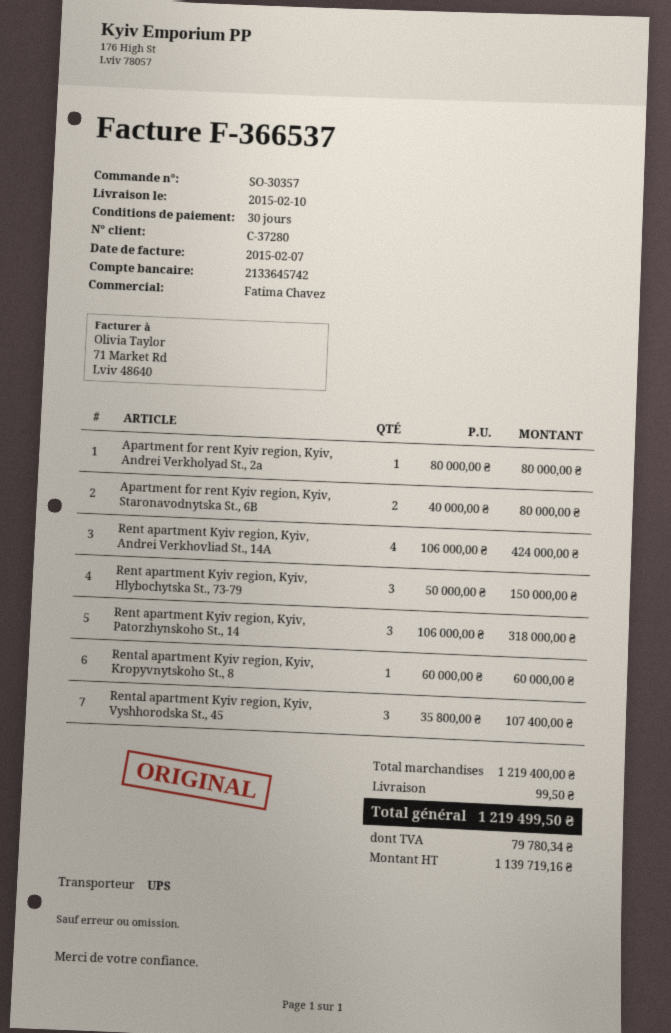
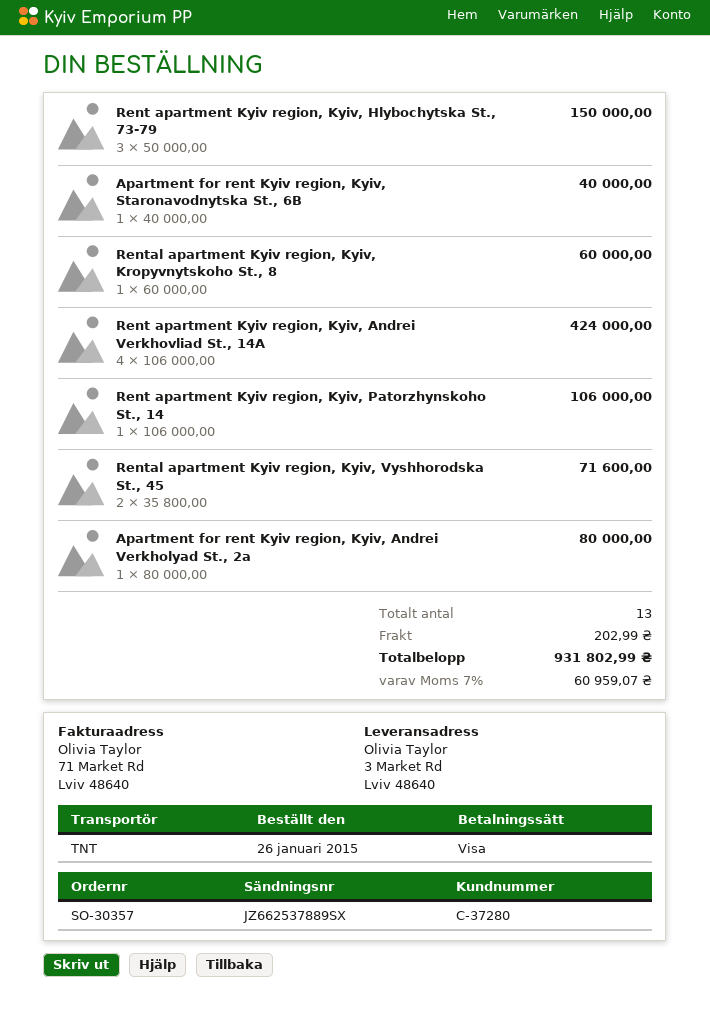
shipping method: UPS -> TNT
Apartment for rent Kyiv region, Kyiv, Staronavodnytska St., 6B: 2 x 40000.00 = 80000.00 -> 1 x 40000.00 = 40000.00
Rent apartment Kyiv region, Kyiv, Patorzhynskoho St., 14: 3 x 106000.00 = 318000.00 -> 1 x 106000.00 = 106000.00
Rental apartment Kyiv region, Kyiv, Vyshhorodska St., 45: 3 x 35800.00 = 107400.00 -> 2 x 35800.00 = 71600.00
shipping: 99.50 -> 202.99
tax: 79780.34 -> 60959.07
total: 1219499.50 -> 931802.99

